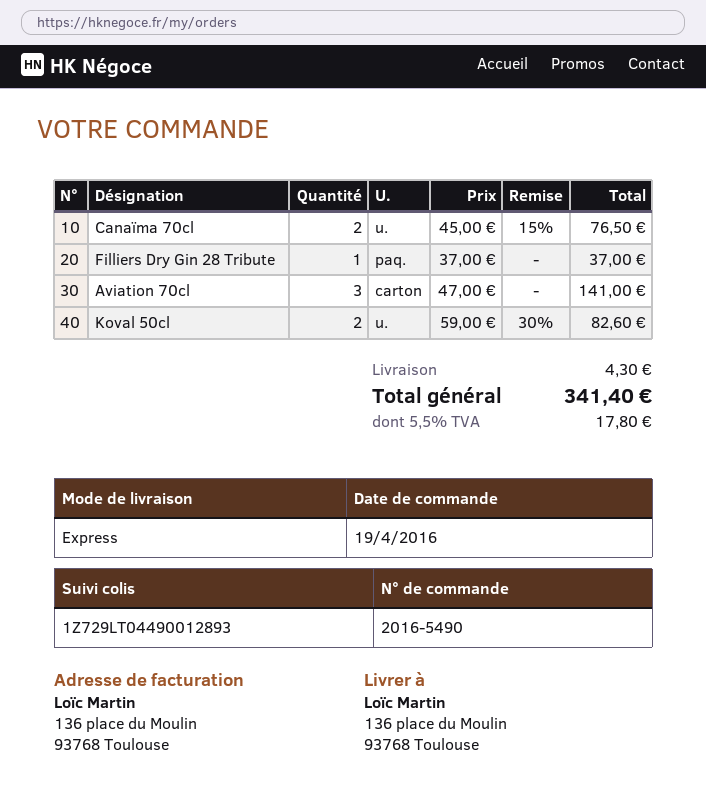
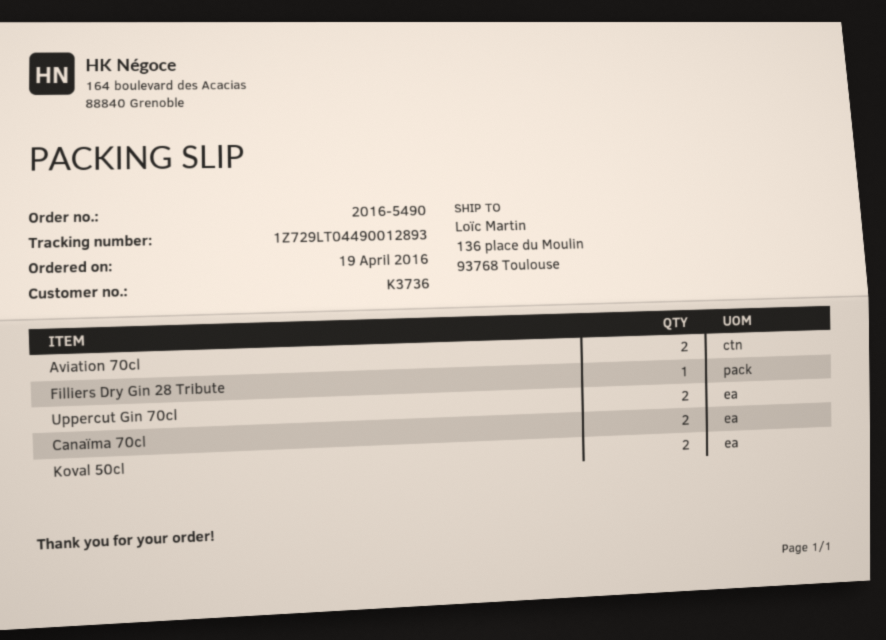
Aviation 70cl: 3 -> 2
Uppercut Gin 70cl: none -> 2

